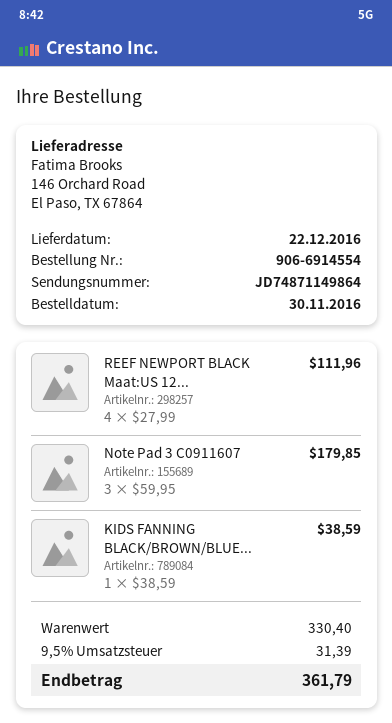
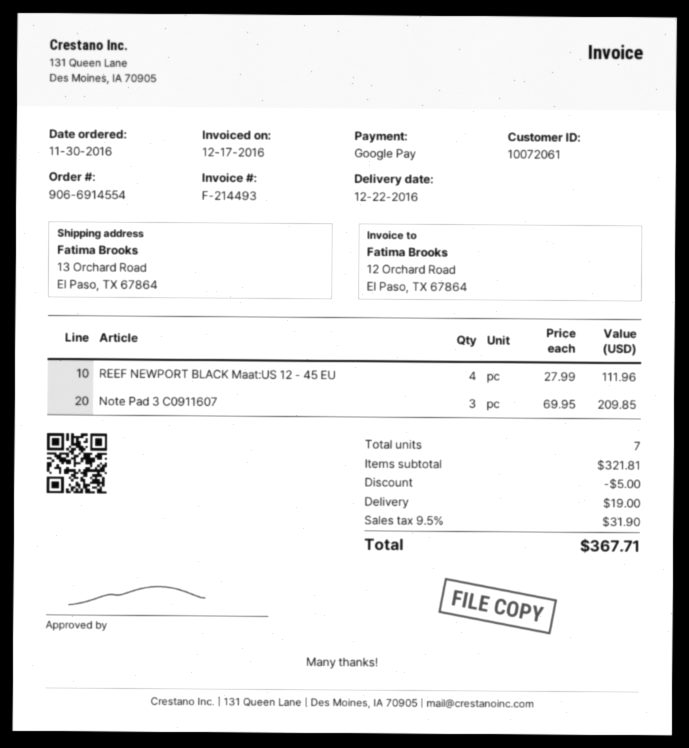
ship to: 146 Orchard Road, El Paso, TX 67864 -> 13 Orchard Road, El Paso, TX 67864
Note Pad 3 C0911607: 3 x 59.95 = 179.85 -> 3 x 69.95 = 209.85
KIDS FANNING BLACK/BROWN/BLUE...: 1 x 38.59 = 38.59 -> none
subtotal: 330.40 -> 321.81
discount: none -> 5.00
shipping: none -> 19.00
tax: 9.5% = 31.39 -> 9.5% = 31.90
total: 361.79 -> 367.71

